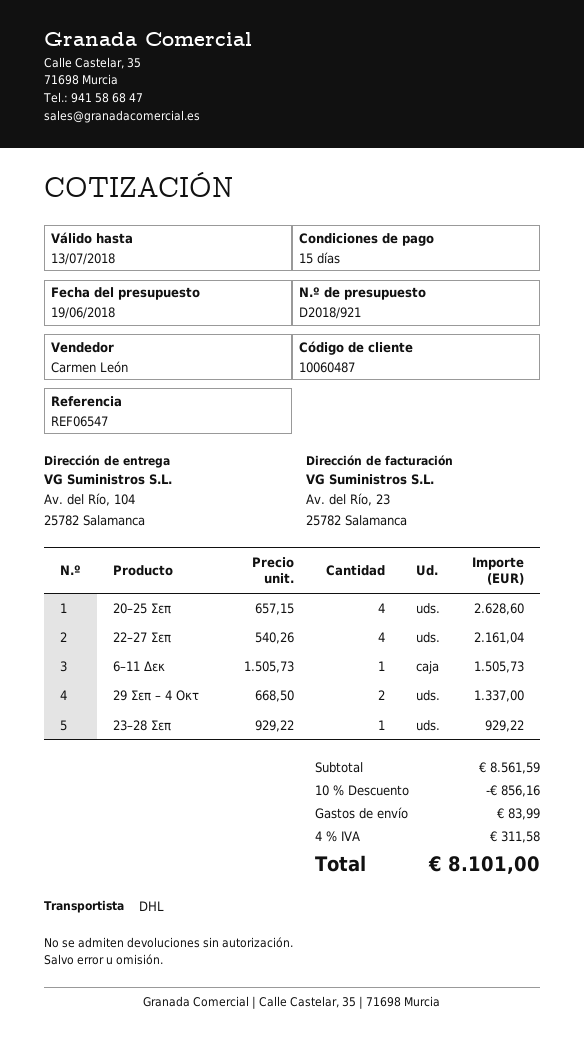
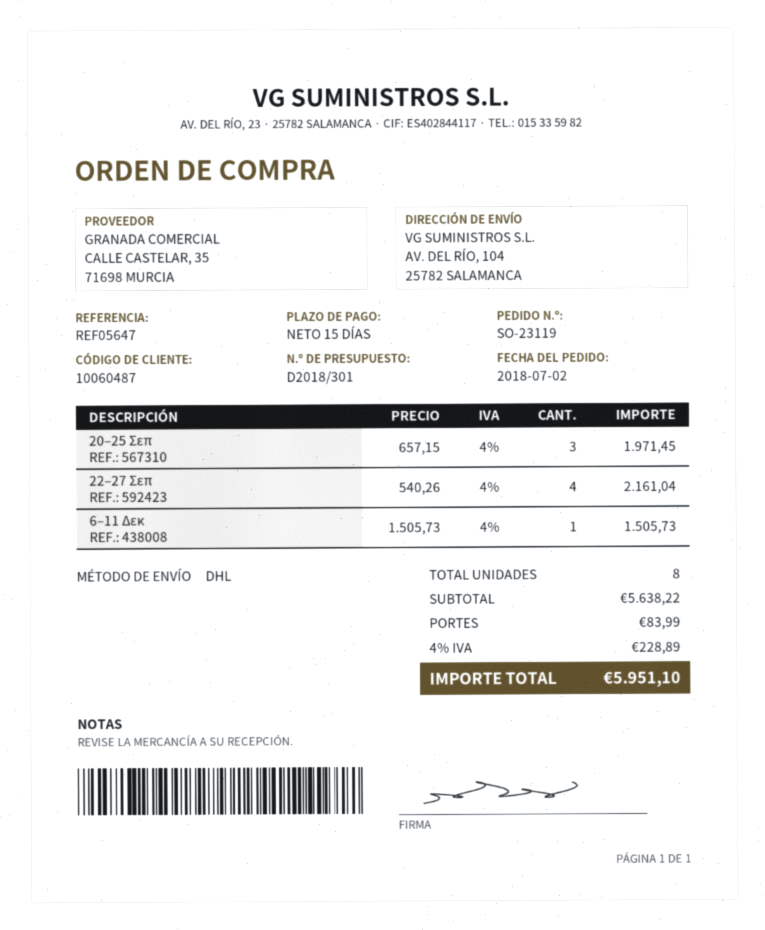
quote number: D2018/921 -> D2018/301
reference: REF06547 -> REF05647
20–25 Σεπ: 4 x 657.15 = 2628.60 -> 3 x 657.15 = 1971.45
29 Σεπ – 4 Οκτ: 2 x 668.50 = 1337.00 -> none
23–28 Σεπ: 1 x 929.22 = 929.22 -> none
subtotal: 8561.59 -> 5638.22
discount: 10% = 856.16 -> none
tax: 4% = 311.58 -> 4% = 228.89
total: 8101.00 -> 5951.10

